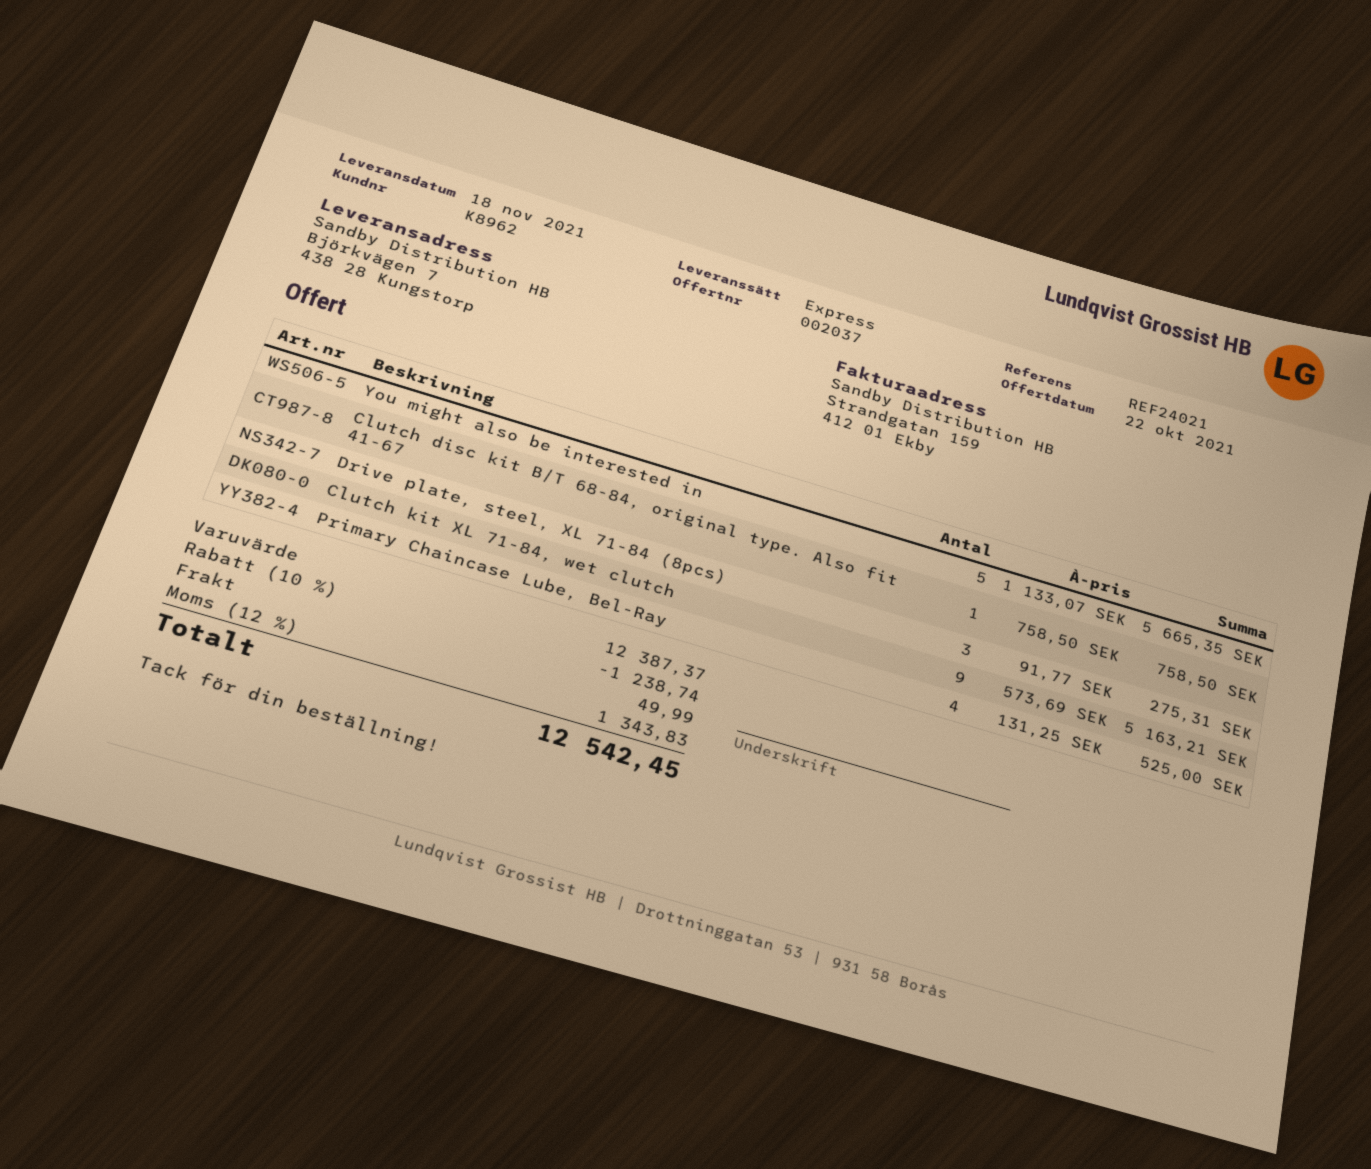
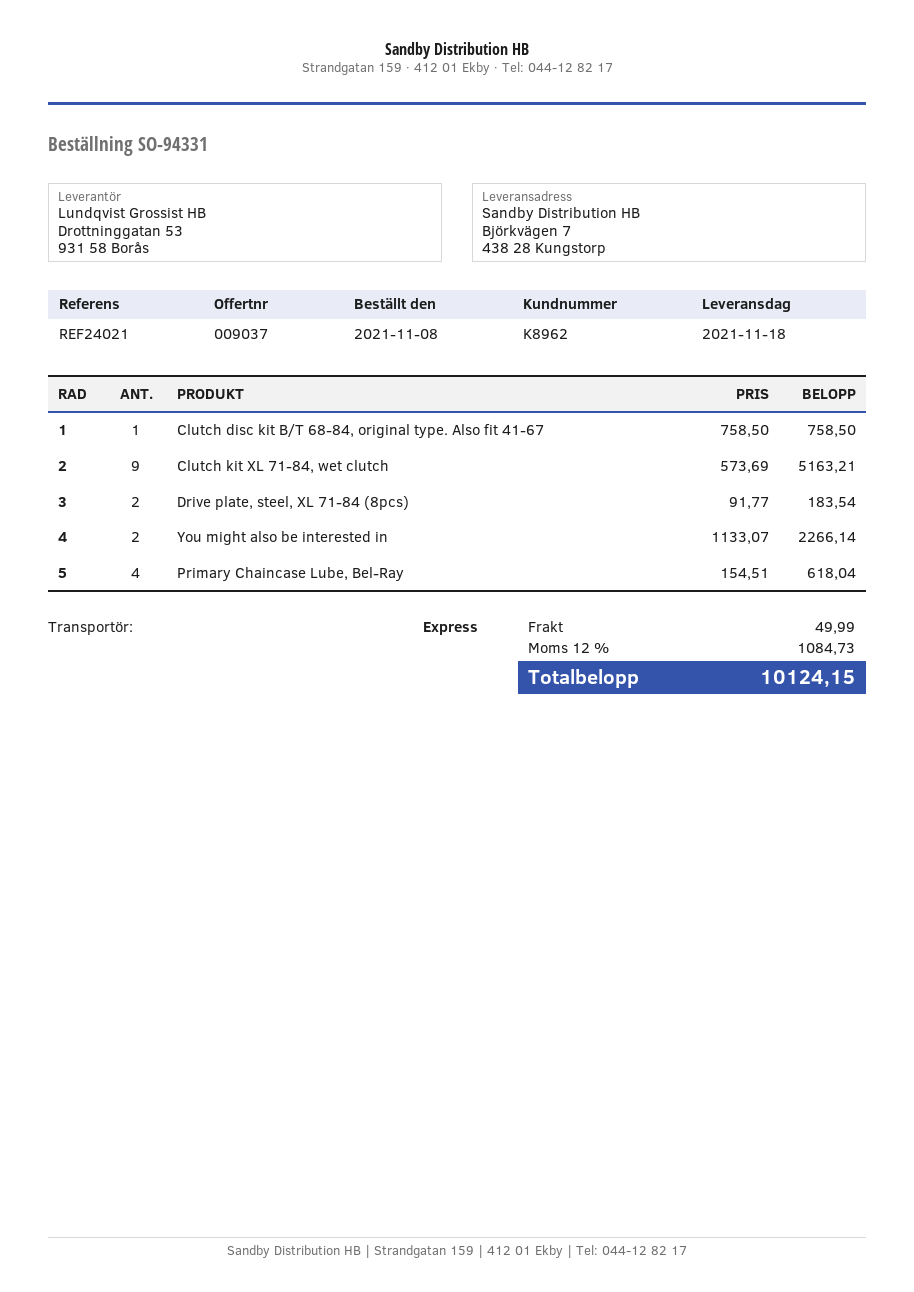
quote number: 002037 -> 009037
You might also be interested in: 5 x 1133.07 = 5665.35 -> 2 x 1133.07 = 2266.14
Drive plate, steel, XL 71-84 (8pcs): 3 x 91.77 = 275.31 -> 2 x 91.77 = 183.54
Primary Chaincase Lube, Bel-Ray: 4 x 131.25 = 525.00 -> 4 x 154.51 = 618.04
discount: 10% = 1238.74 -> none
tax: 12% = 1343.83 -> 12% = 1084.73
total: 12542.45 -> 10124.15

